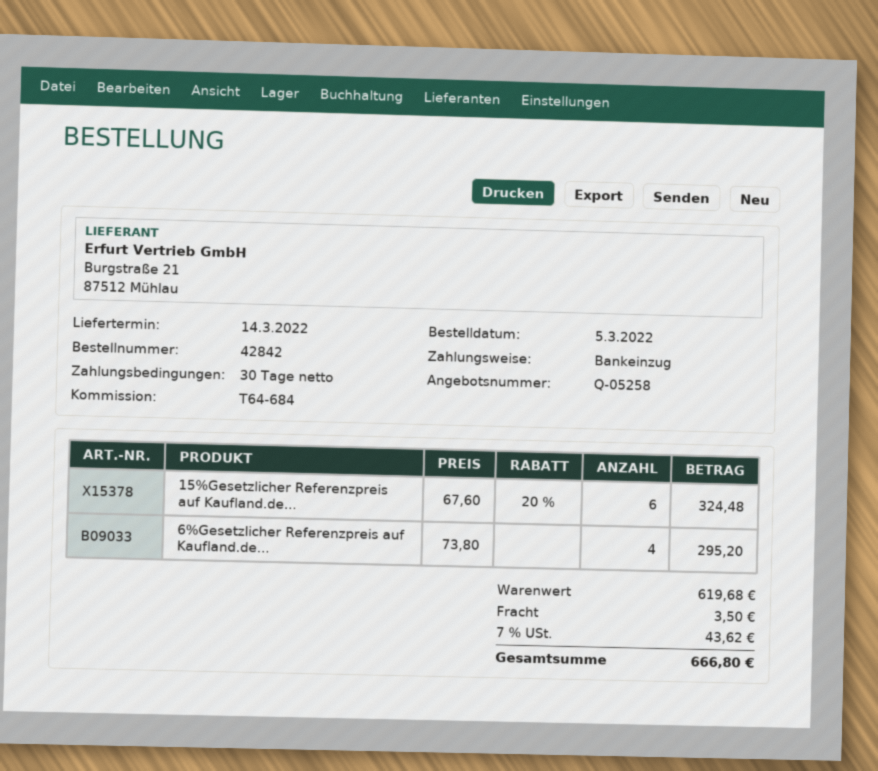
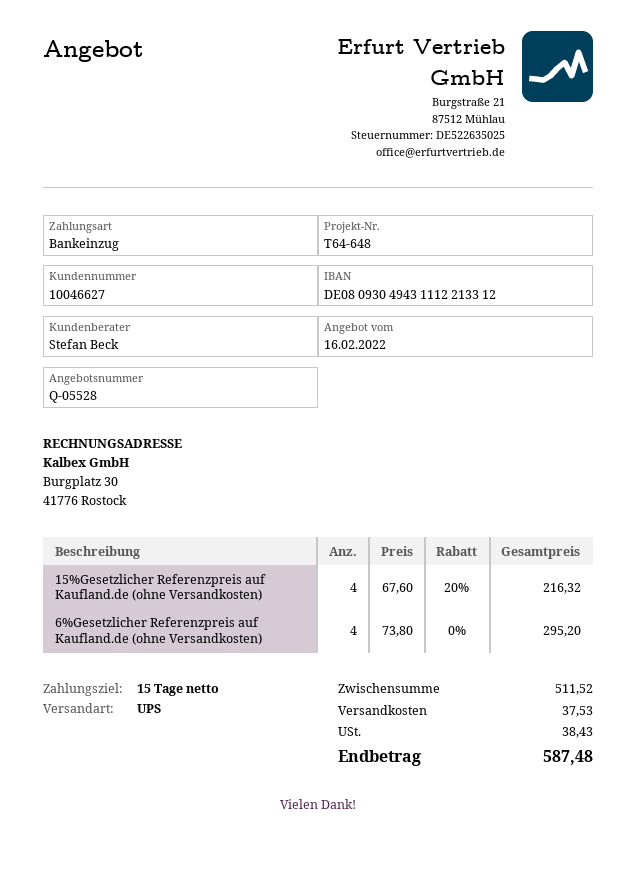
quote number: Q-05258 -> Q-05528
payment terms: 30 days -> 15 days
reference: T64-684 -> T64-648
15%Gesetzlicher Referenzpreis auf Kaufland.de...: 6 x 67.60 - 20% = 324.48 -> 4 x 67.60 - 20% = 216.32
subtotal: 619.68 -> 511.52
shipping: 3.50 -> 37.53
tax: 43.62 -> 38.43
total: 666.80 -> 587.48

